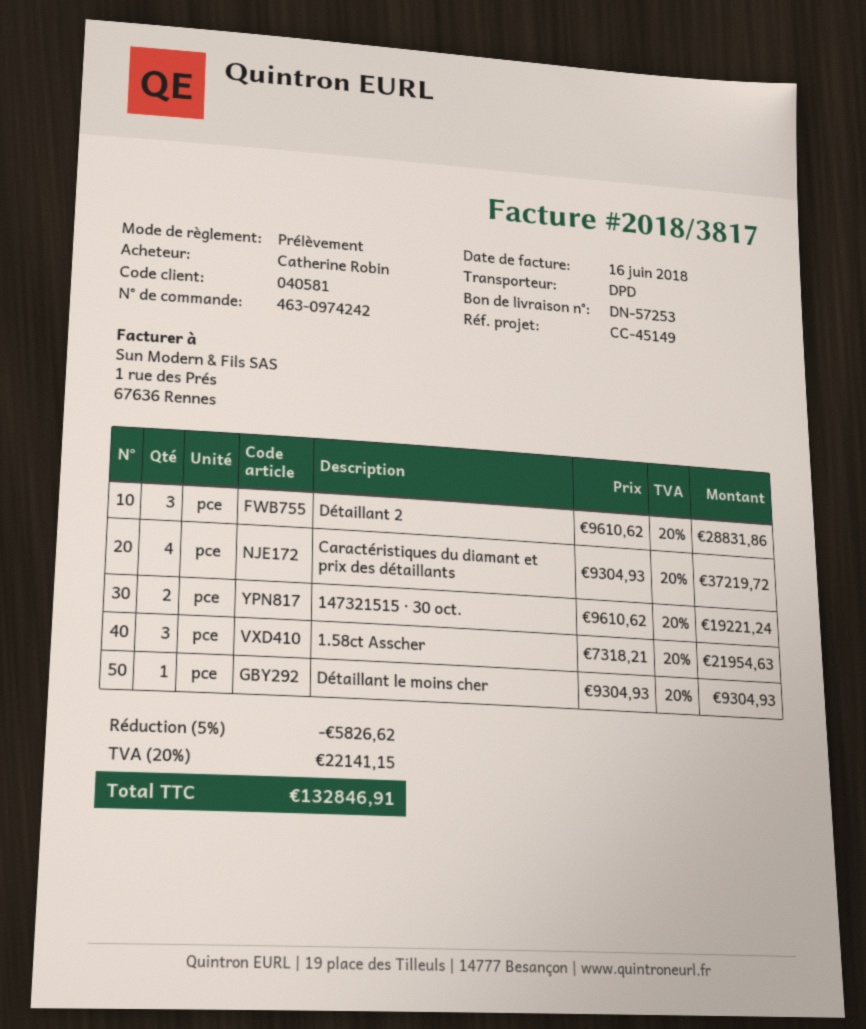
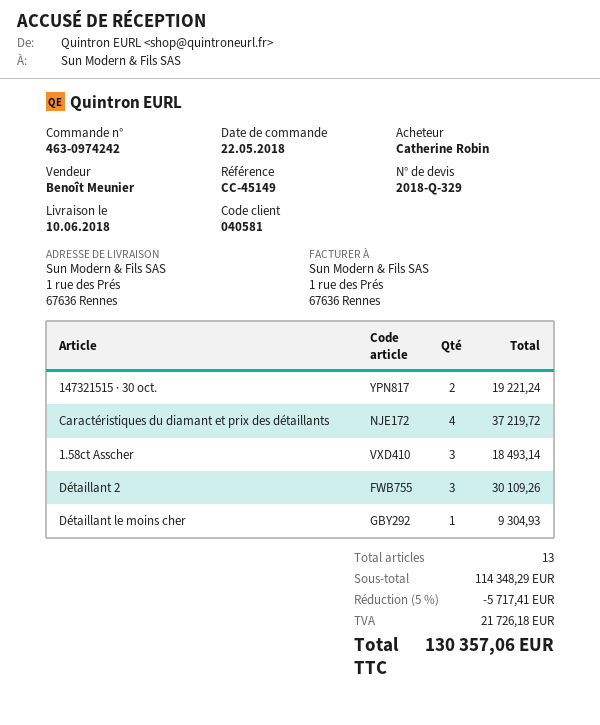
Détaillant 2: 3 for 28831.86 -> 3 for 30109.26
1.58ct Asscher: 3 for 21954.63 -> 3 for 18493.14
discount: 5% = 5826.62 -> 5% = 5717.41
tax: 22141.15 -> 21726.18
total: 132846.91 -> 130357.06

